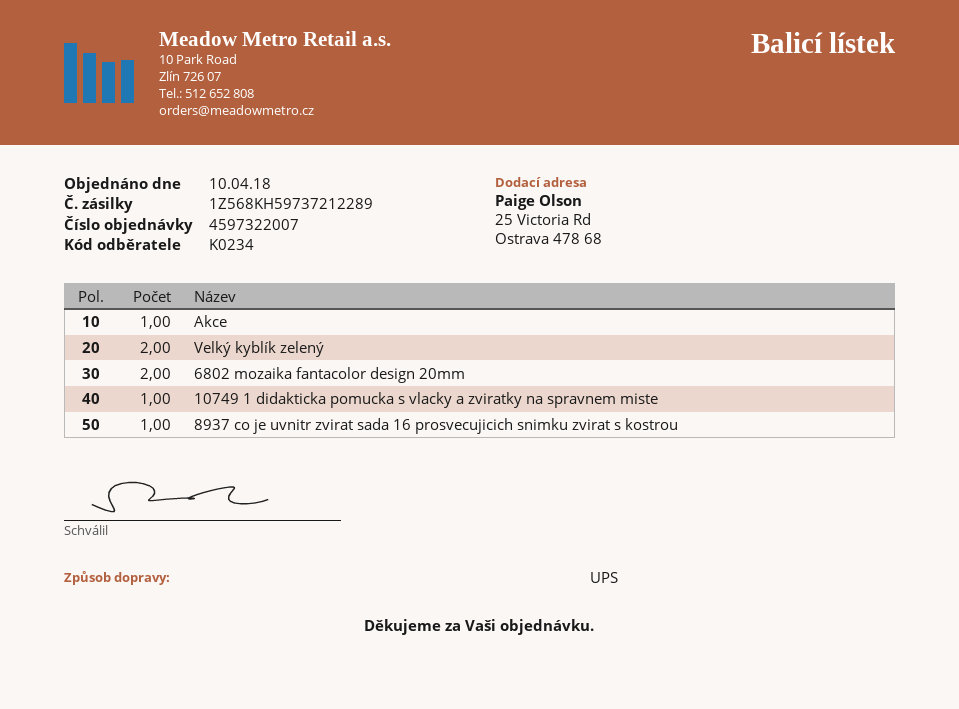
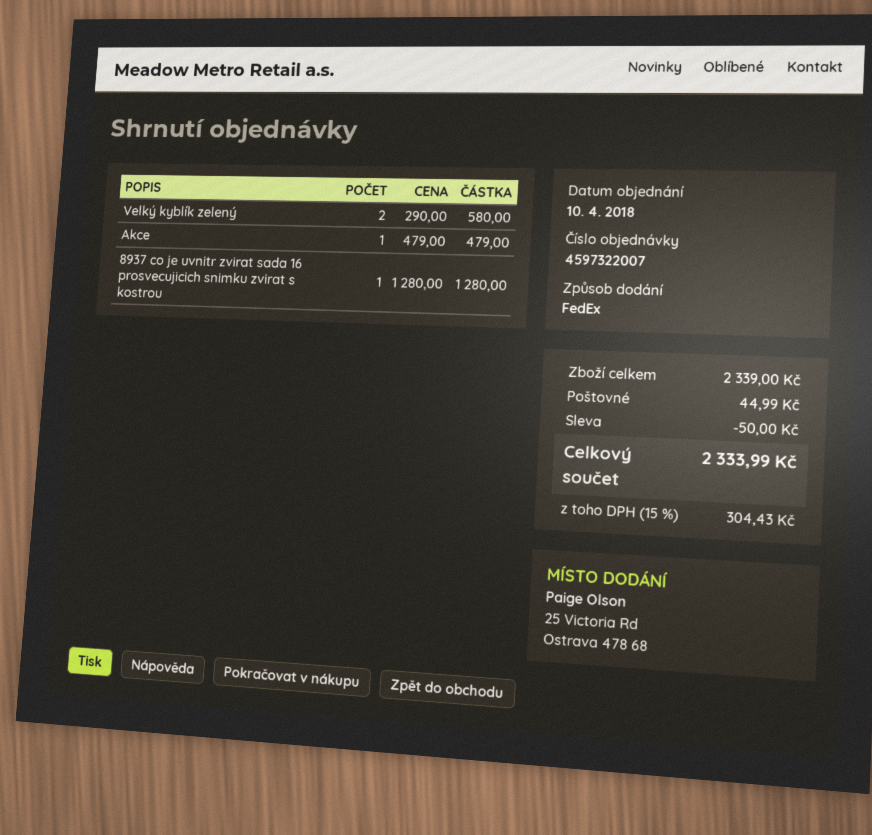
shipping method: UPS -> FedEx
6802 mozaika fantacolor design 20mm: 2 -> none
10749 1 didakticka pomucka s vlacky a zviratky na spravnem miste: 1 -> none

